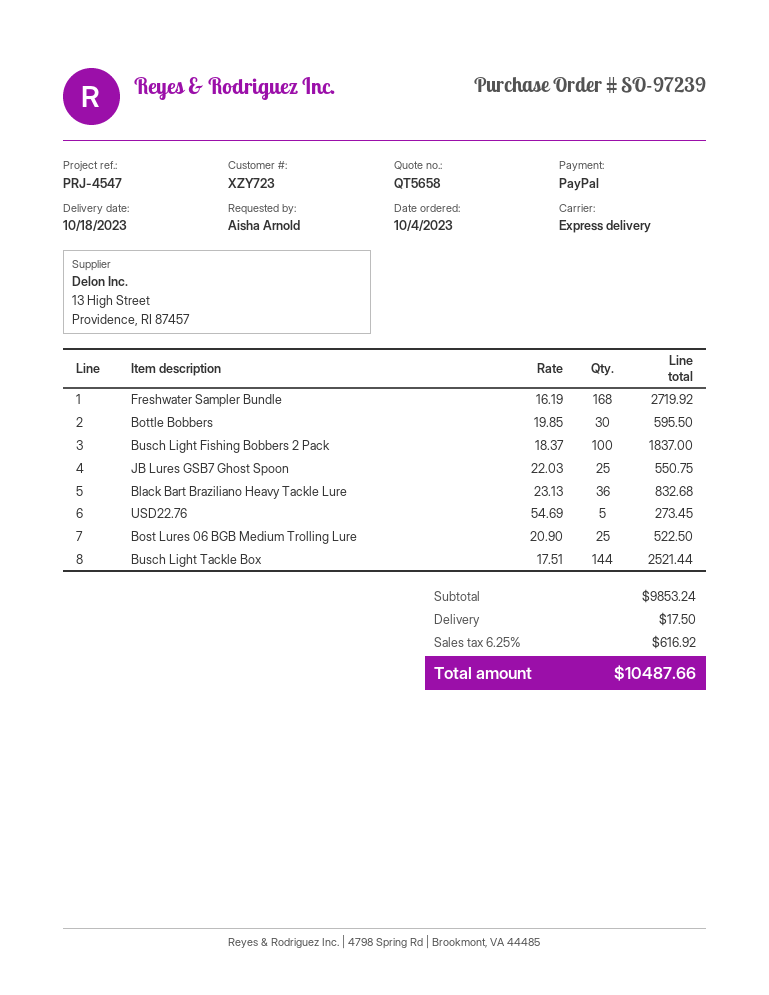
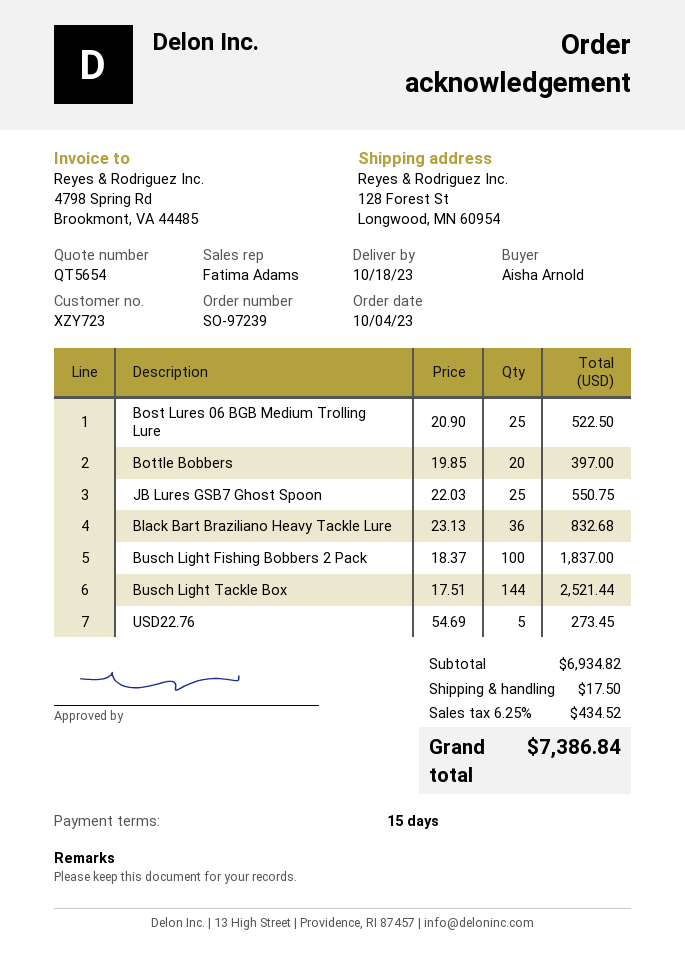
quote number: QT5658 -> QT5654
Freshwater Sampler Bundle: 168 x 16.19 = 2719.92 -> none
Bottle Bobbers: 30 x 19.85 = 595.50 -> 20 x 19.85 = 397.00
subtotal: 9853.24 -> 6934.82
tax: 6.25% = 616.92 -> 6.25% = 434.52
total: 10487.66 -> 7386.84

